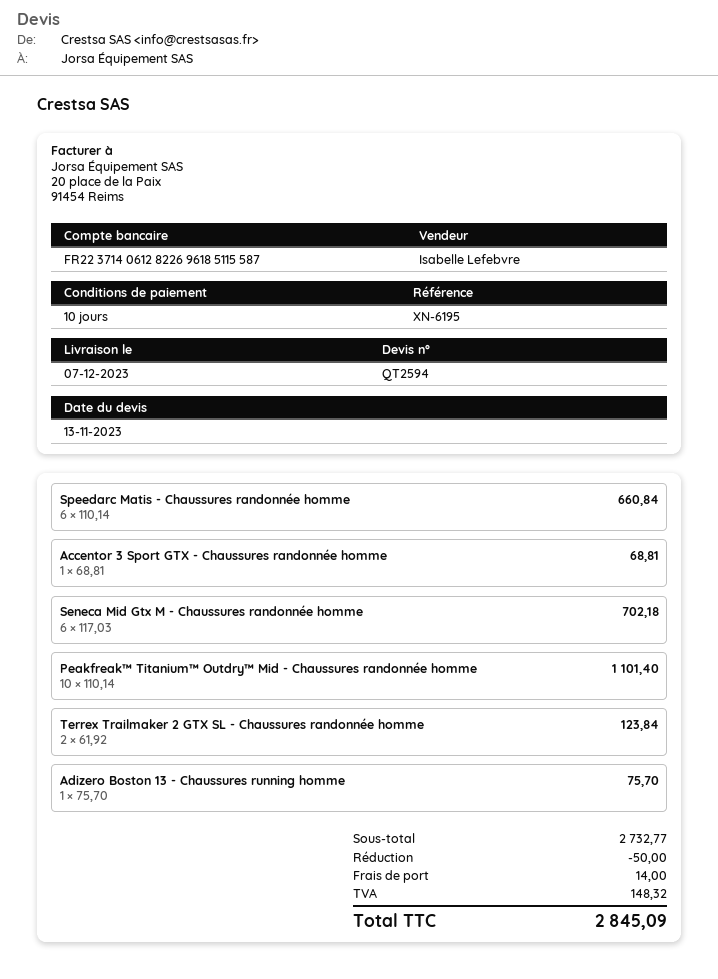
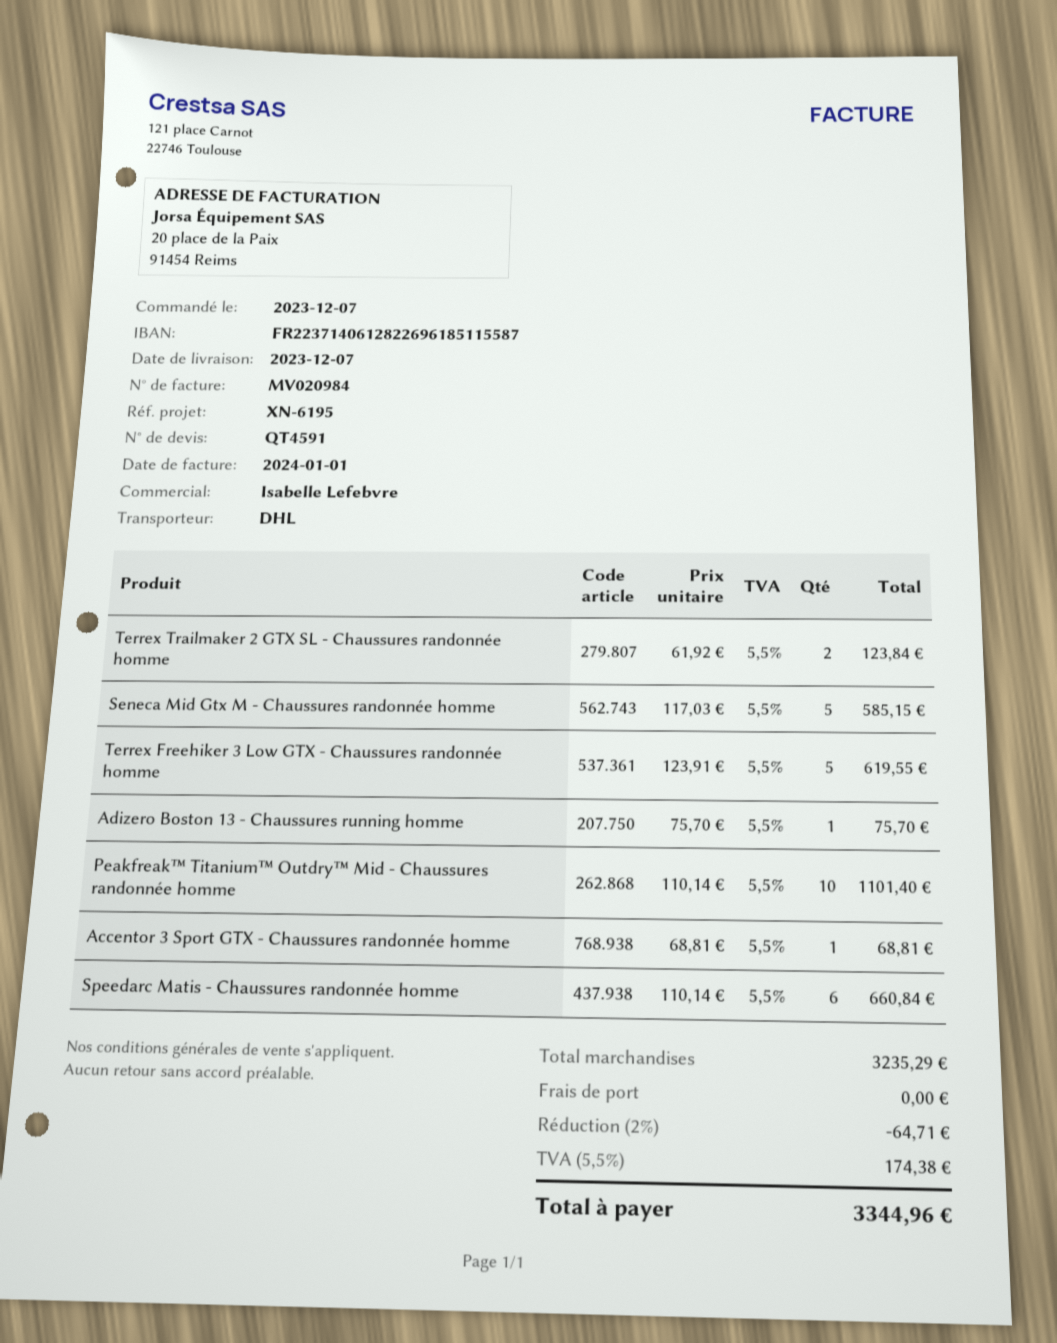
quote number: QT2594 -> QT4591
Seneca Mid Gtx M - Chaussures randonnée homme: 6 x 117.03 = 702.18 -> 5 x 117.03 = 585.15
Terrex Freehiker 3 Low GTX - Chaussures randonnée homme: none -> 5 x 123.91 = 619.55
subtotal: 2732.77 -> 3235.29
discount: 50.00 -> 64.71
shipping: 14.00 -> 0.00
tax: 148.32 -> 174.38
total: 2845.09 -> 3344.96

